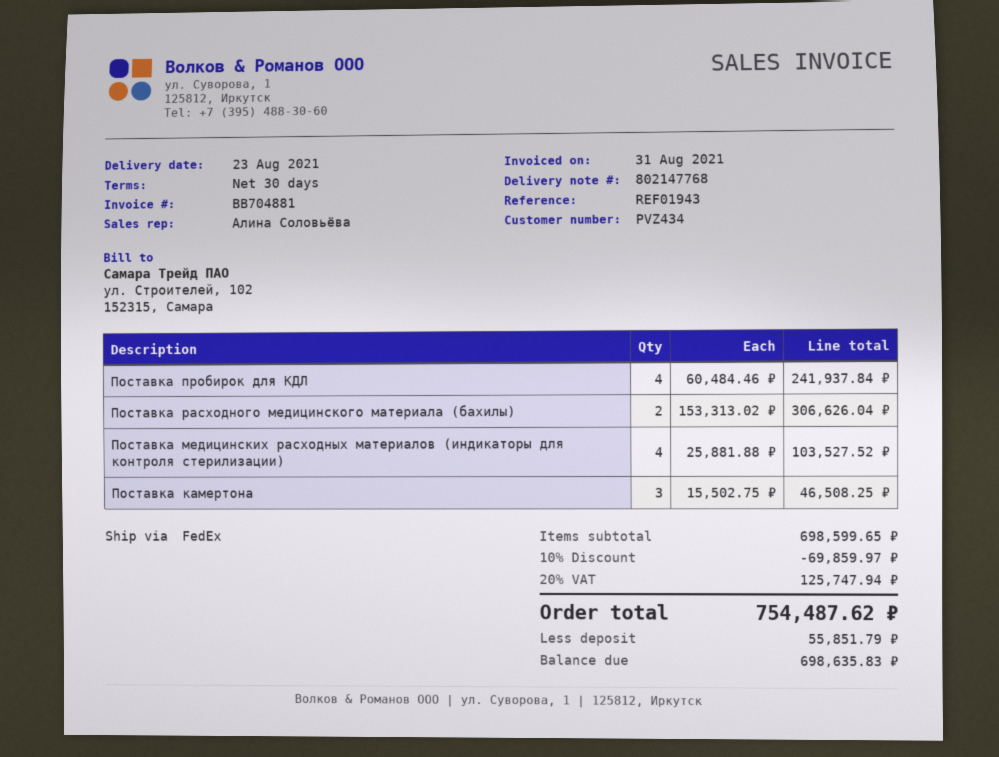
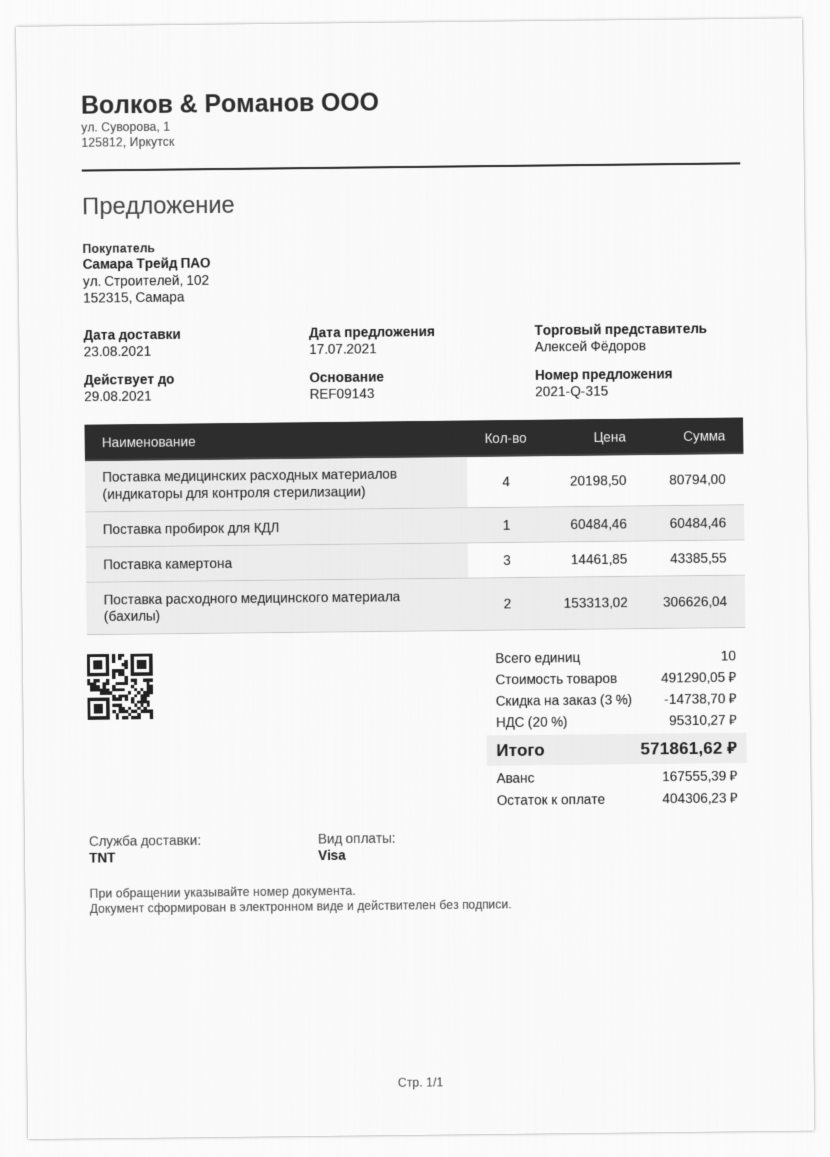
reference: REF01943 -> REF09143
sales rep: Алина Соловьёва -> Алексей Фёдоров
shipping method: FedEx -> TNT
Поставка пробирок для КДЛ: 4 x 60484.46 = 241937.84 -> 1 x 60484.46 = 60484.46
Поставка медицинских расходных материалов (индикаторы для контроля стерилизации): 4 x 25881.88 = 103527.52 -> 4 x 20198.50 = 80794.00
Поставка камертона: 3 x 15502.75 = 46508.25 -> 3 x 14461.85 = 43385.55
subtotal: 698599.65 -> 491290.05
discount: 10% = 69859.97 -> 3% = 14738.70
tax: 20% = 125747.94 -> 20% = 95310.27
total: 754487.62 -> 571861.62
deposit: 55851.79 -> 167555.39
balance: 698635.83 -> 404306.23

